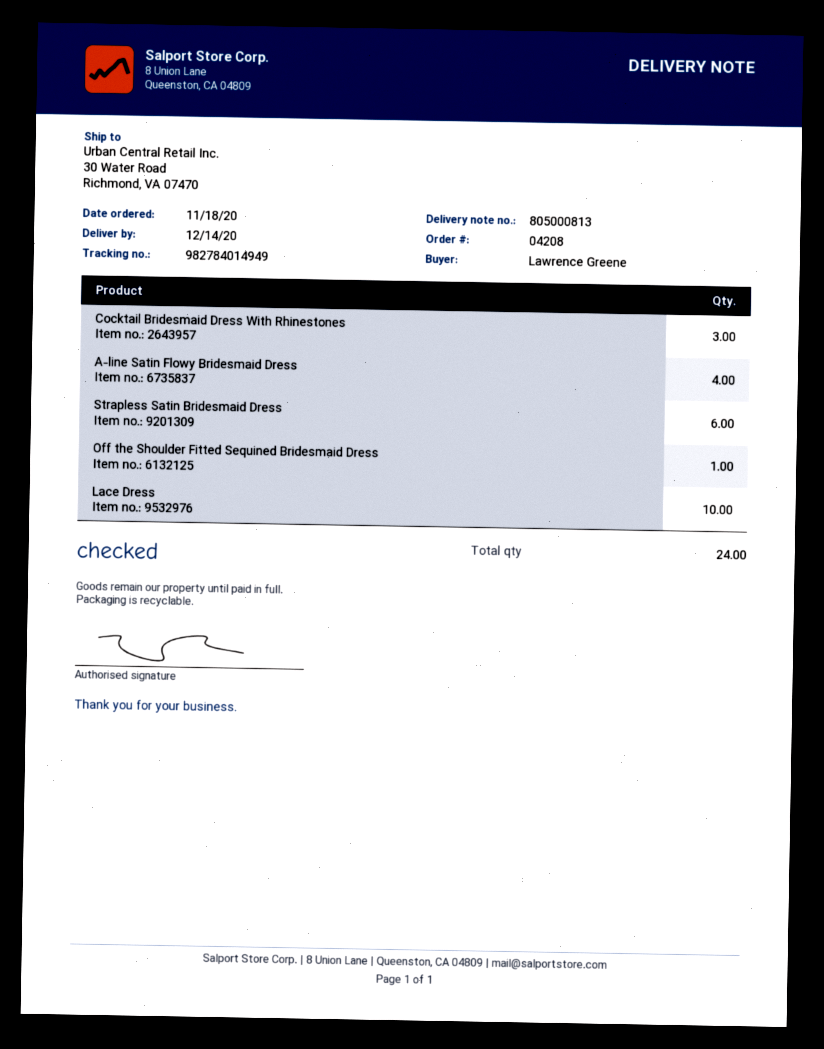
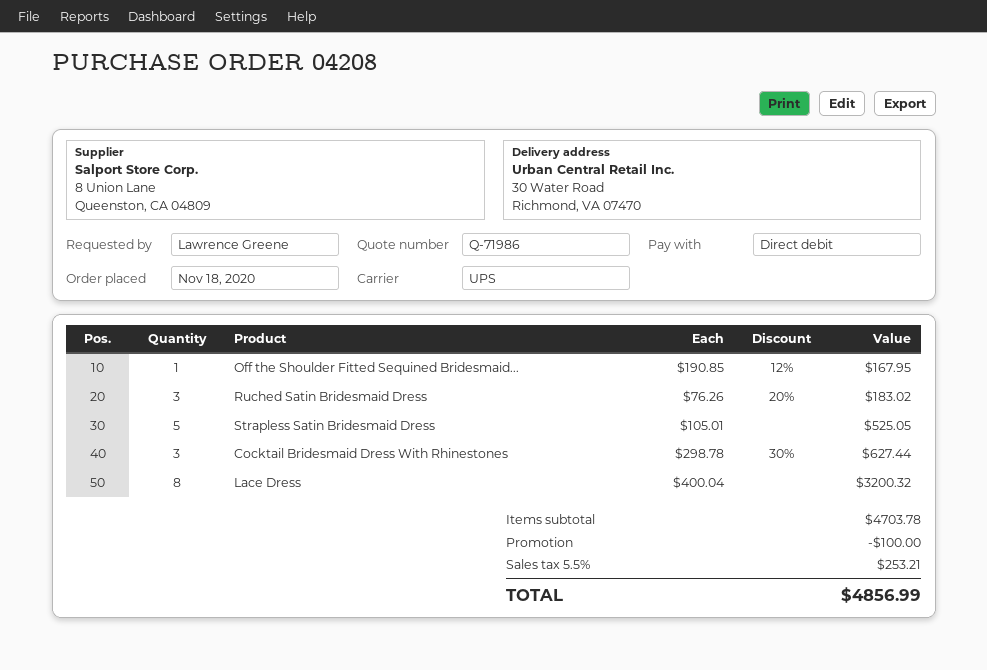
A-line Satin Flowy Bridesmaid Dress: 4 -> none
Strapless Satin Bridesmaid Dress: 6 -> 5
Lace Dress: 10 -> 8
Ruched Satin Bridesmaid Dress: none -> 3

